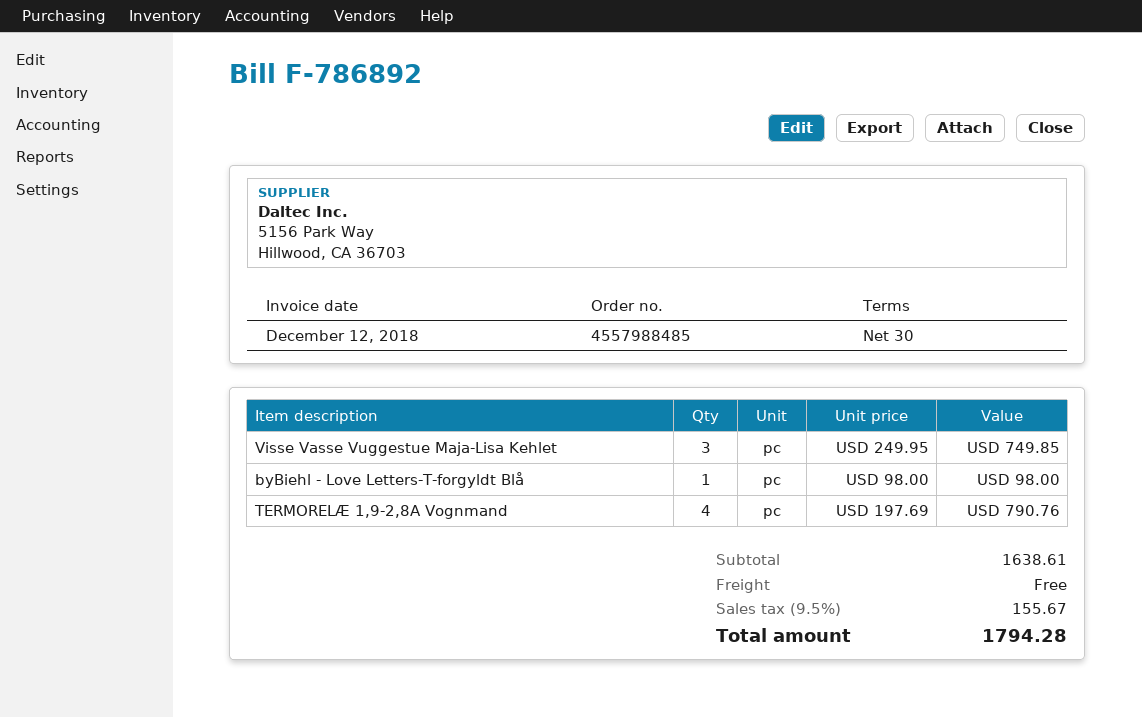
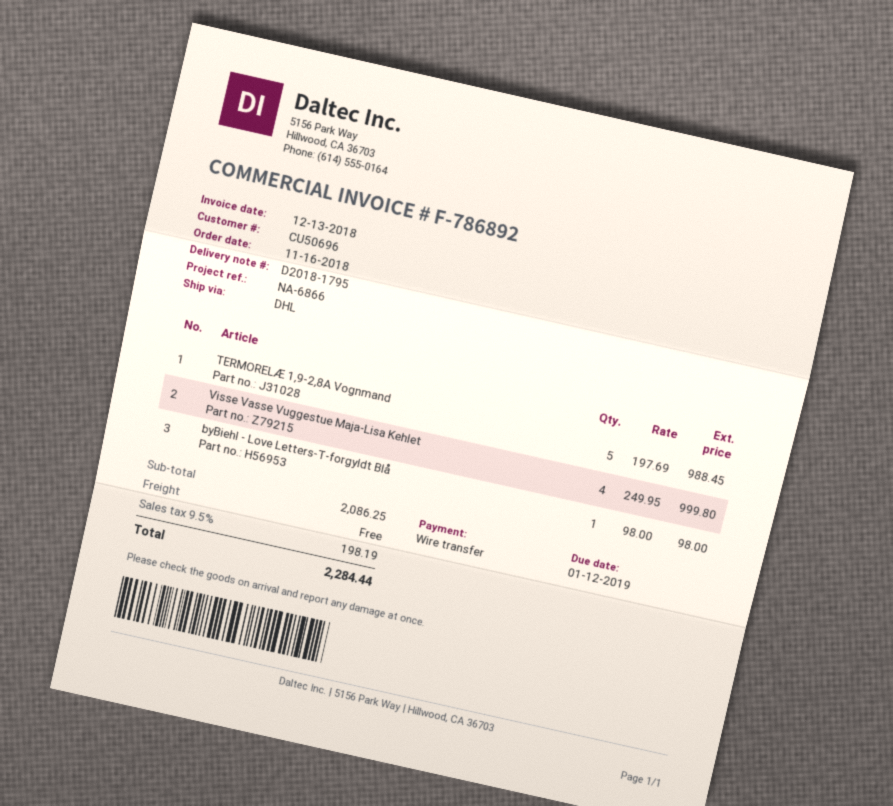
invoice date: 2018-12-12 -> 2018-12-13
Visse Vasse Vuggestue Maja-Lisa Kehlet: 3 x 249.95 = 749.85 -> 4 x 249.95 = 999.80
TERMORELÆ 1,9-2,8A Vognmand: 4 x 197.69 = 790.76 -> 5 x 197.69 = 988.45
subtotal: 1638.61 -> 2086.25
tax: 9.5% = 155.67 -> 9.5% = 198.19
total: 1794.28 -> 2284.44

